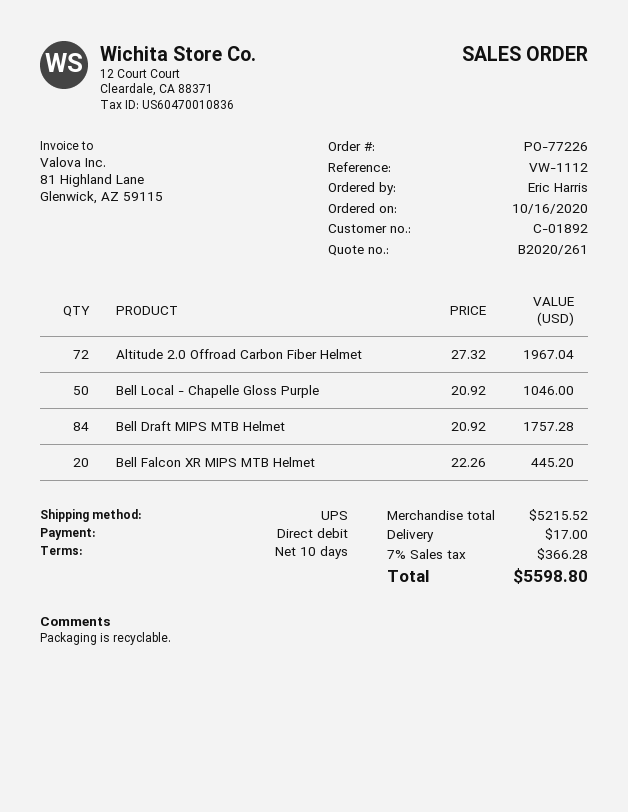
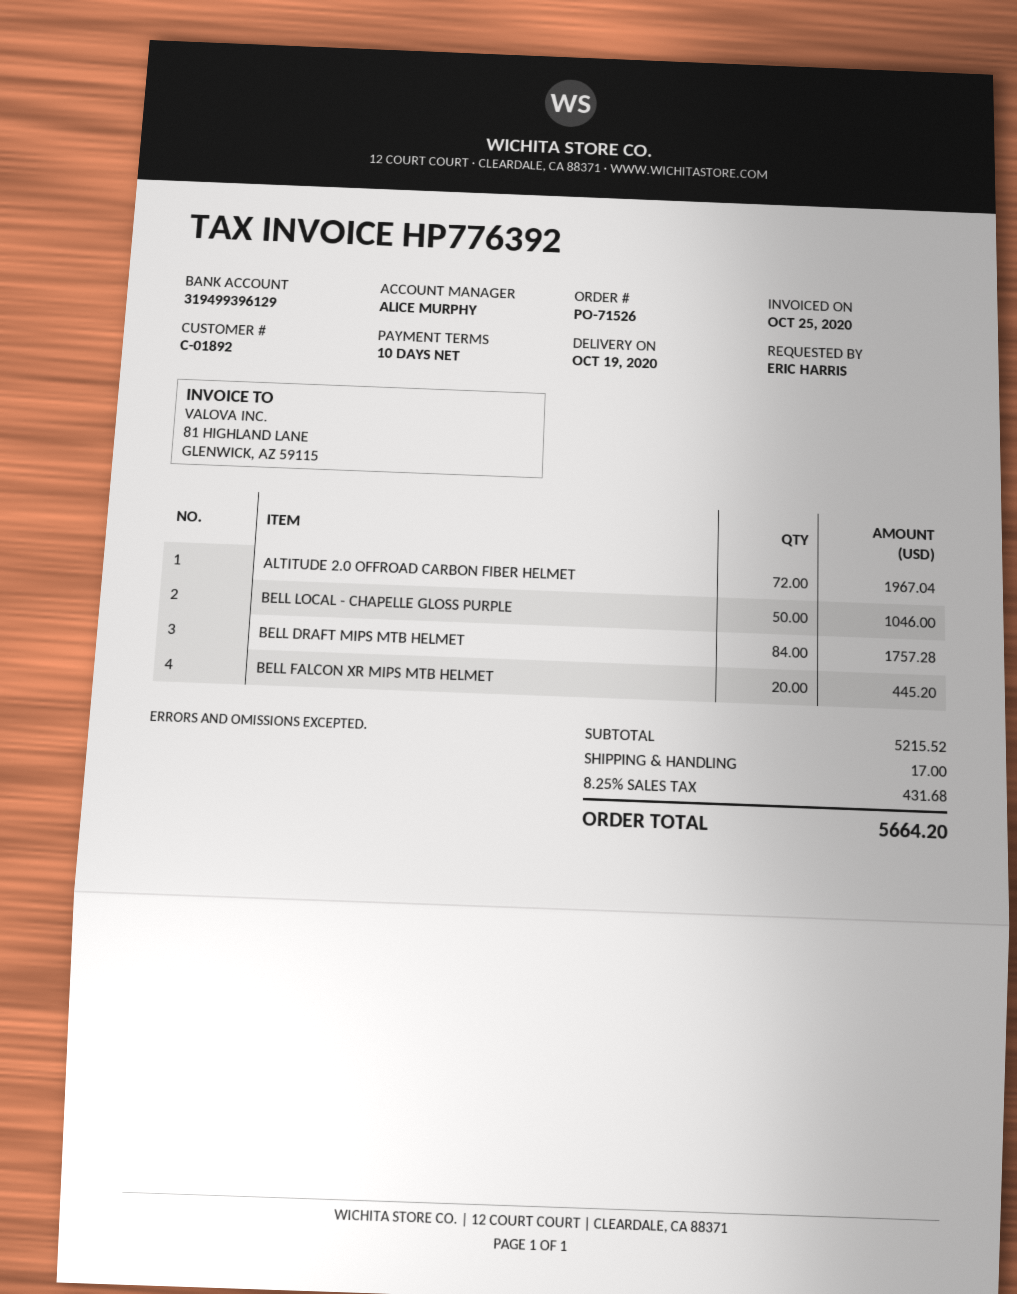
order number: PO-77226 -> PO-71526
tax: 7% = 366.28 -> 8.25% = 431.68
total: 5598.80 -> 5664.20

